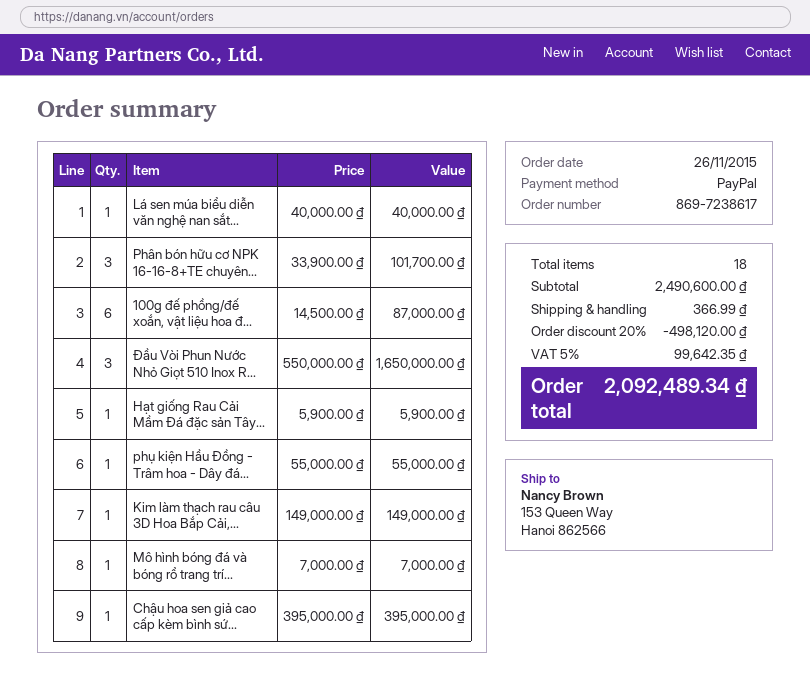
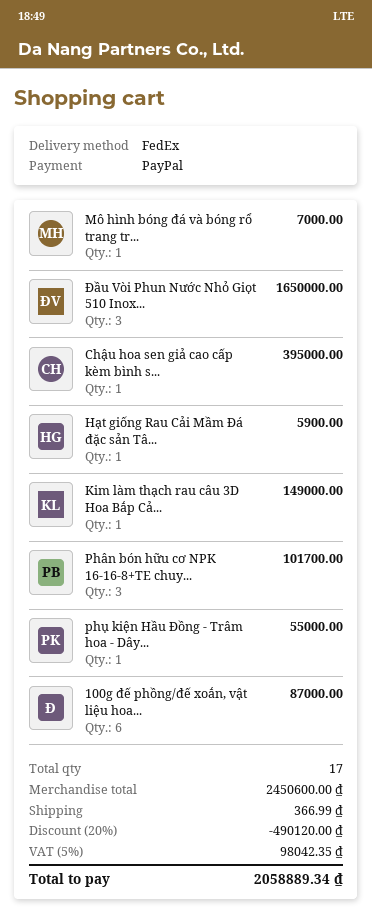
Lá sen múa biểu diễn văn nghệ nan sắt...: 1 for 40000.00 -> none
total quantity: 18 -> 17
subtotal: 2490600.00 -> 2450600.00
discount: 20% = 498120.00 -> 20% = 490120.00
tax: 5% = 99642.35 -> 5% = 98042.35
total: 2092489.34 -> 2058889.34

